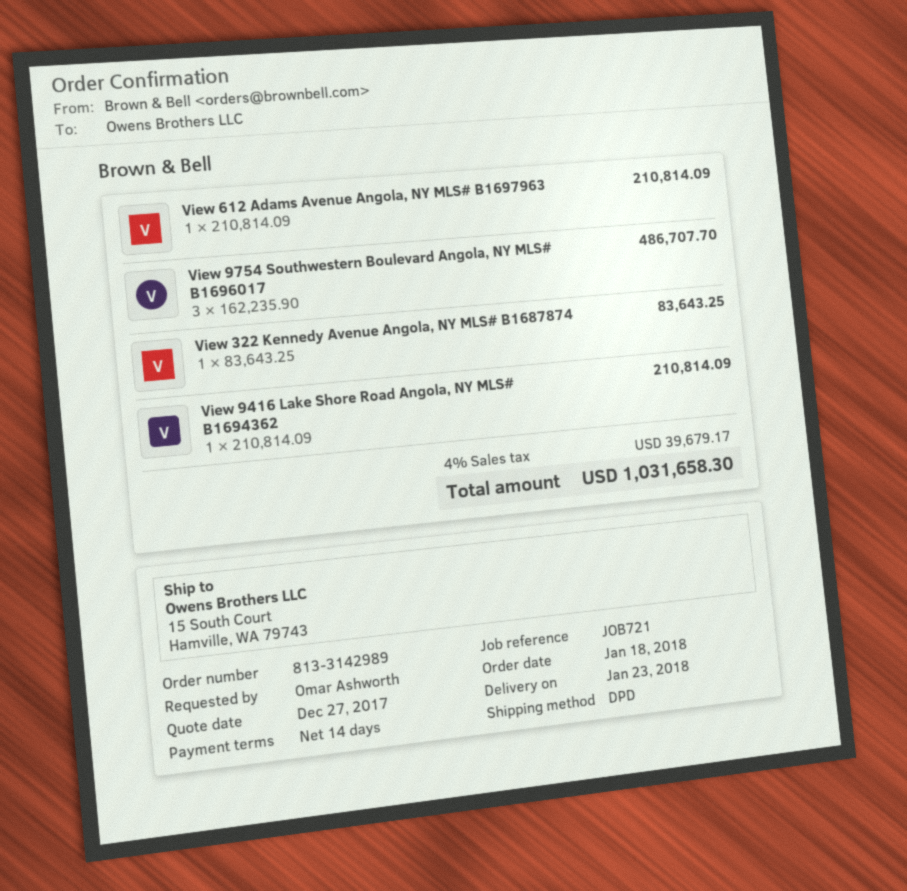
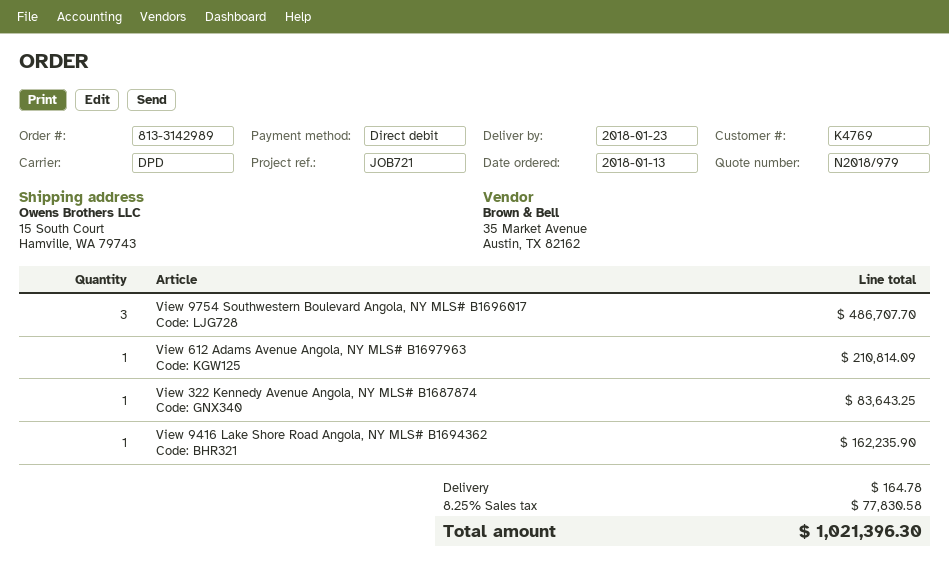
order date: 2018-01-18 -> 2018-01-13
View 9416 Lake Shore Road Angola, NY MLS# B1694362: 1 for 210814.09 -> 1 for 162235.90
shipping: none -> 164.78
tax: 4% = 39679.17 -> 8.25% = 77830.58
total: 1031658.30 -> 1021396.30

